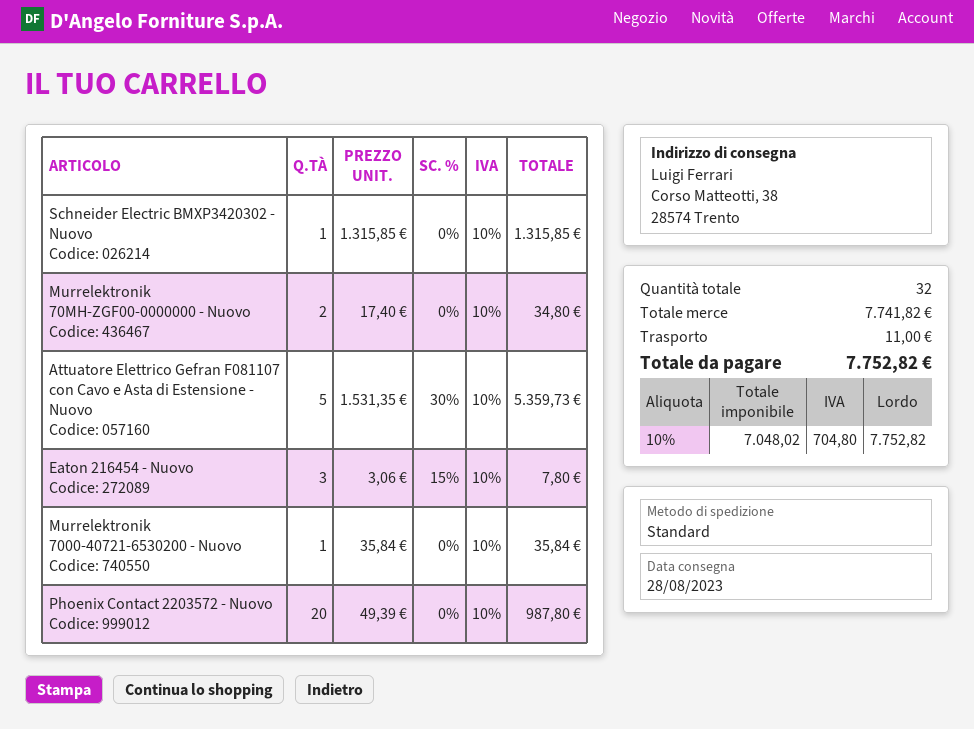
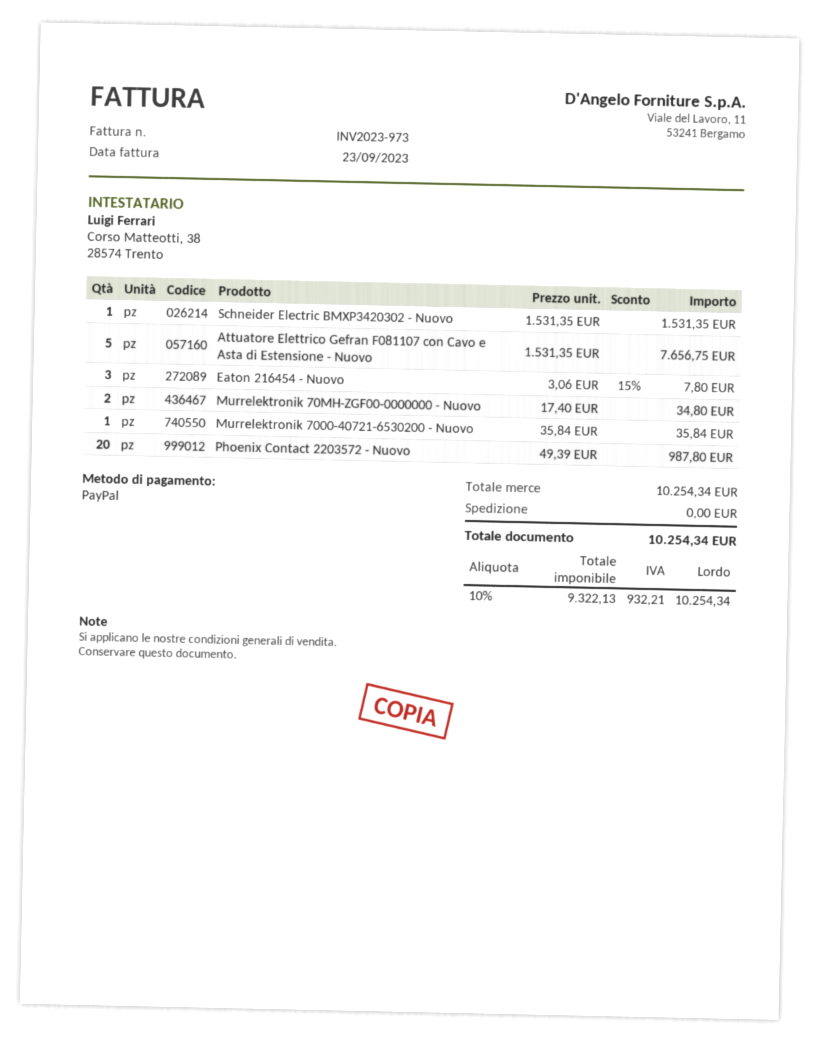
Schneider Electric BMXP3420302 - Nuovo: 1 x 1315.85 = 1315.85 -> 1 x 1531.35 = 1531.35
Attuatore Elettrico Gefran F081107 con Cavo e Asta di Estensione - Nuovo: 5 x 1531.35 - 30% = 5359.73 -> 5 x 1531.35 = 7656.75
subtotal: 7741.82 -> 10254.34
shipping: 11.00 -> 0.00
net: 7048.02 -> 9322.13
tax: 10% = 704.80 -> 10% = 932.21
total: 7752.82 -> 10254.34

